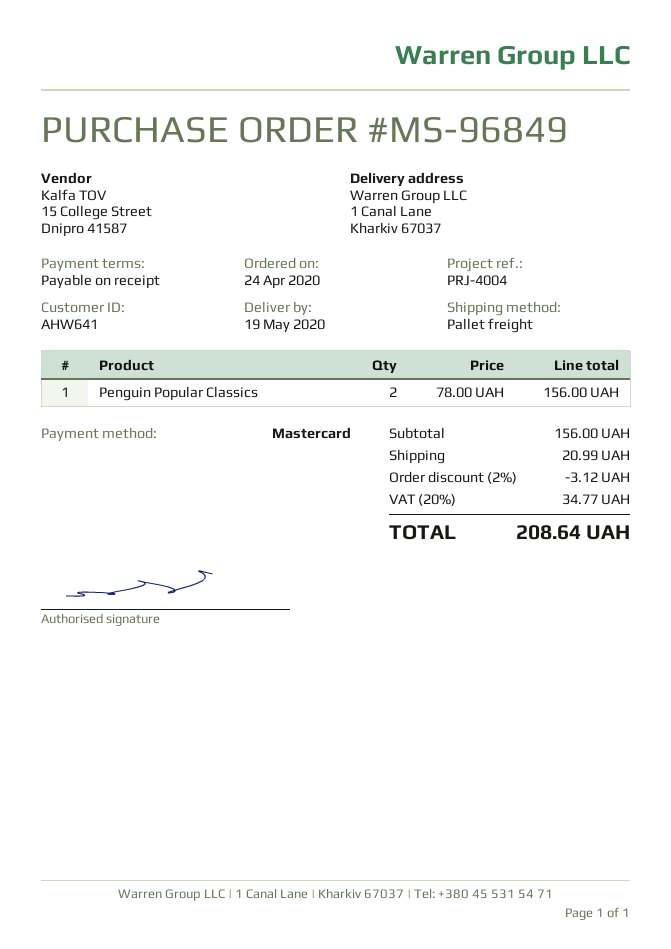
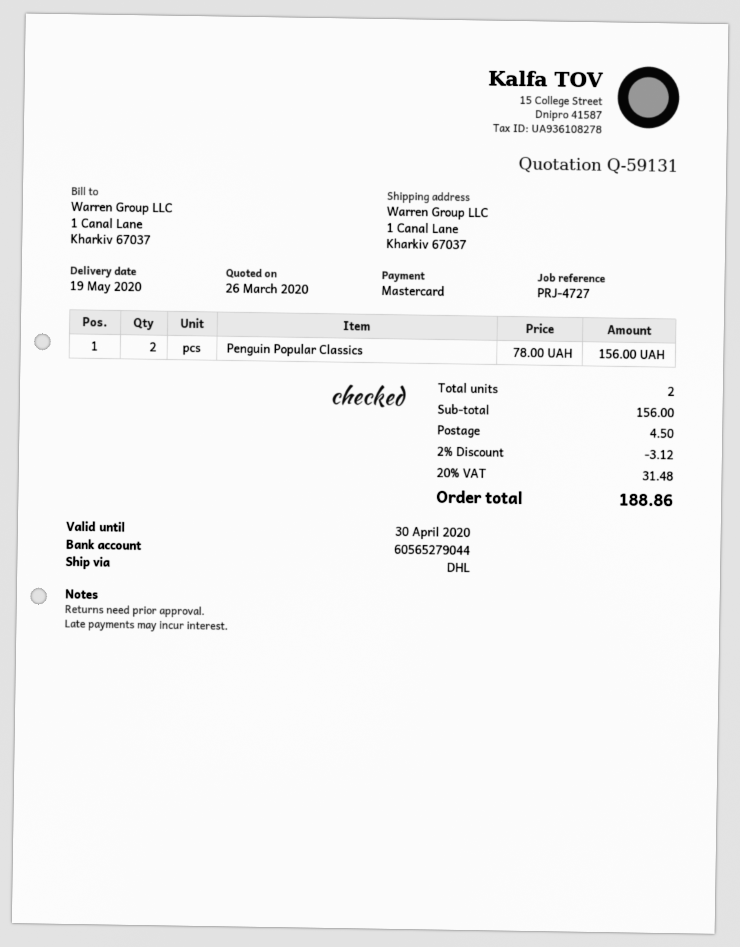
reference: PRJ-4004 -> PRJ-4727
shipping method: pallet freight -> DHL
shipping: 20.99 -> 4.50
tax: 20% = 34.77 -> 20% = 31.48
total: 208.64 -> 188.86

